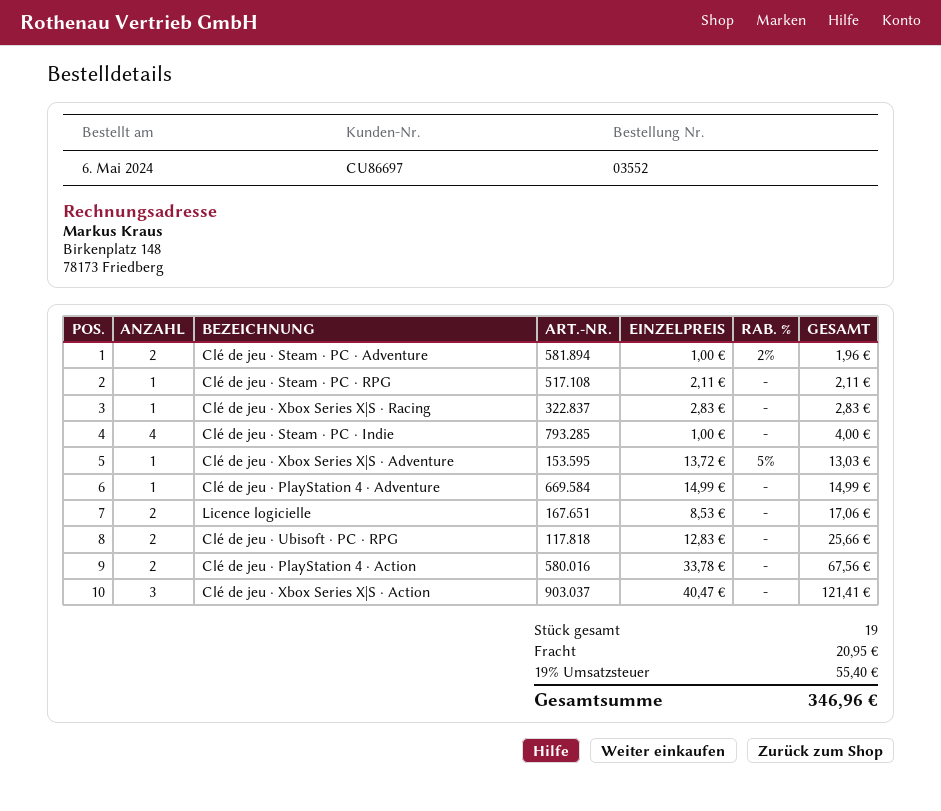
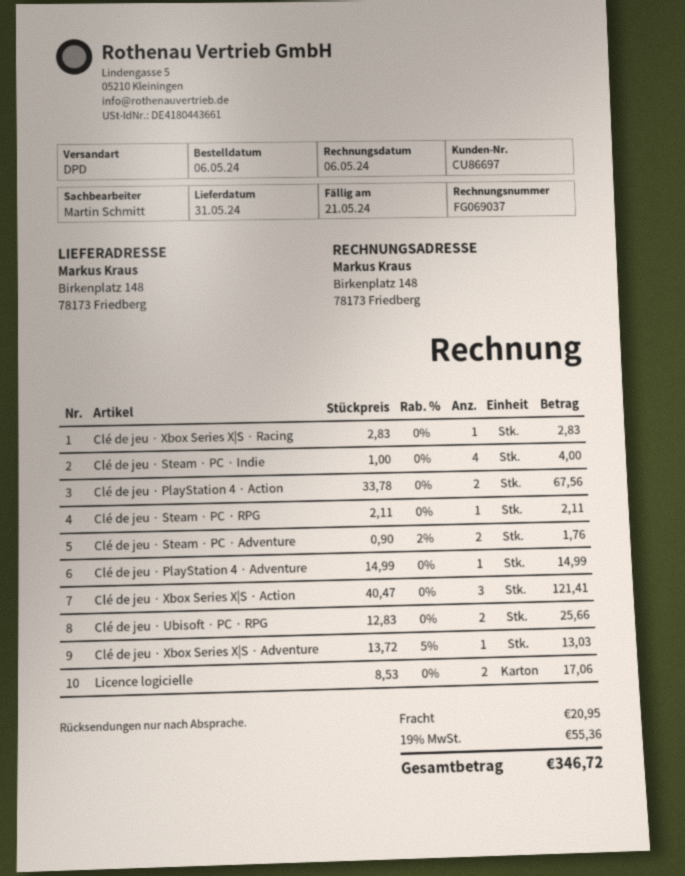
Clé de jeu · Steam · PC · Adventure: 2 x 1.00 - 2% = 1.96 -> 2 x 0.90 - 2% = 1.76
tax: 19% = 55.40 -> 19% = 55.36
total: 346.96 -> 346.72

